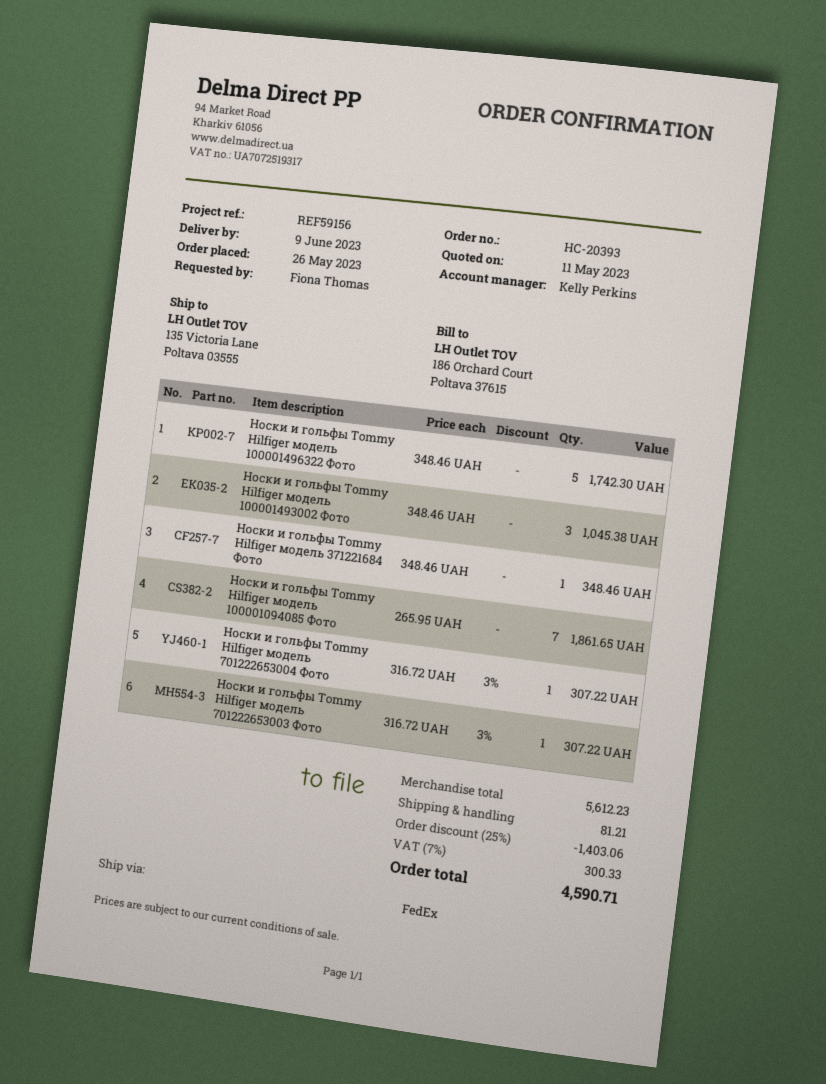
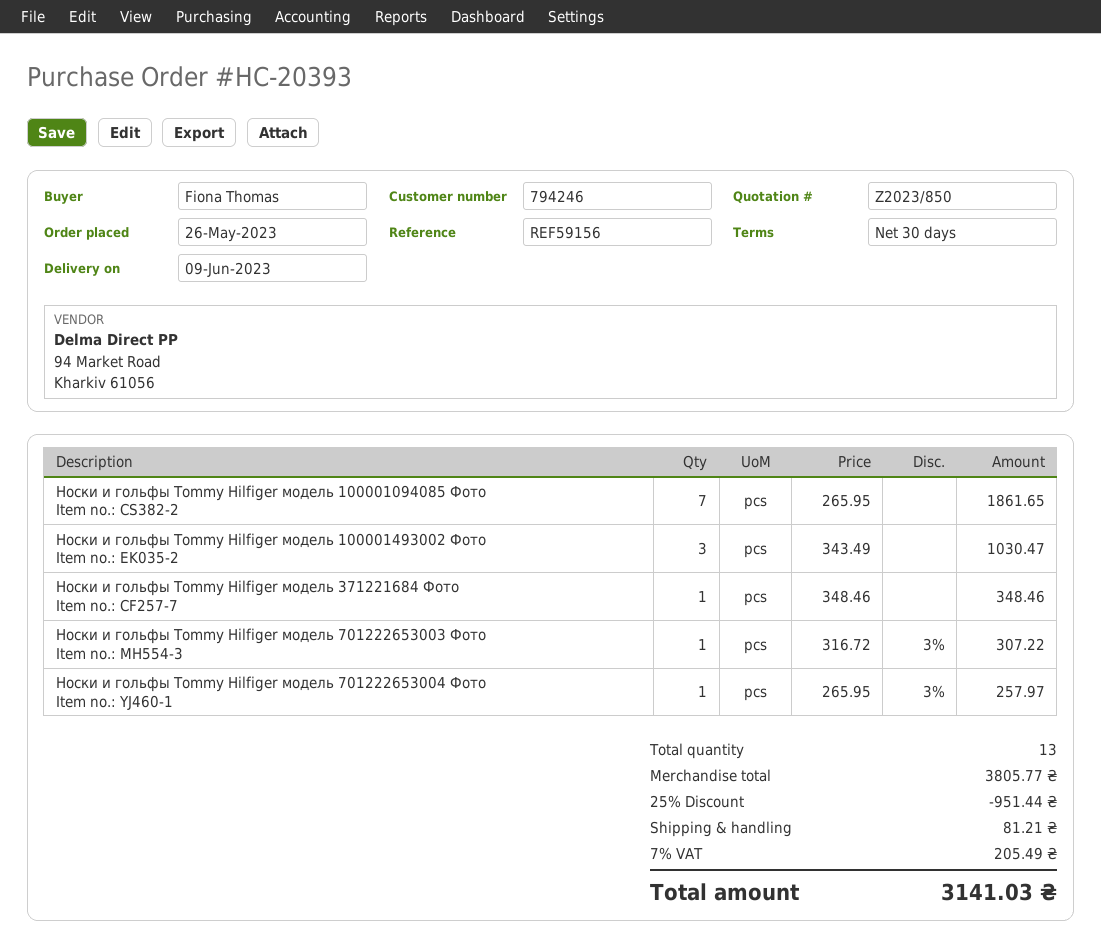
Носки и гольфы Tommy Hilfiger модель 100001496322 Фото: 5 x 348.46 = 1742.30 -> none
Носки и гольфы Tommy Hilfiger модель 100001493002 Фото: 3 x 348.46 = 1045.38 -> 3 x 343.49 = 1030.47
Носки и гольфы Tommy Hilfiger модель 701222653004 Фото: 1 x 316.72 - 3% = 307.22 -> 1 x 265.95 - 3% = 257.97
subtotal: 5612.23 -> 3805.77
discount: 25% = 1403.06 -> 25% = 951.44
tax: 7% = 300.33 -> 7% = 205.49
total: 4590.71 -> 3141.03

